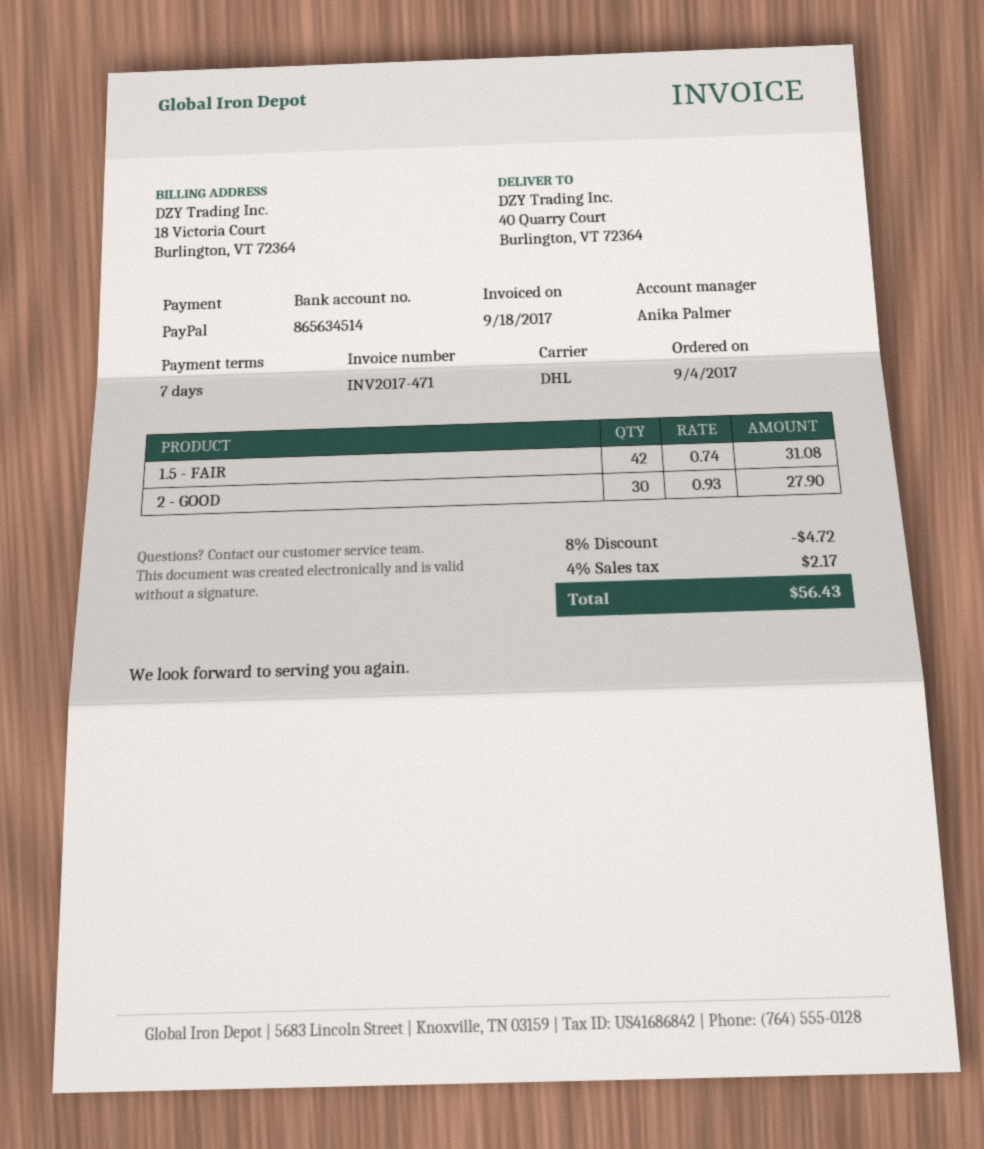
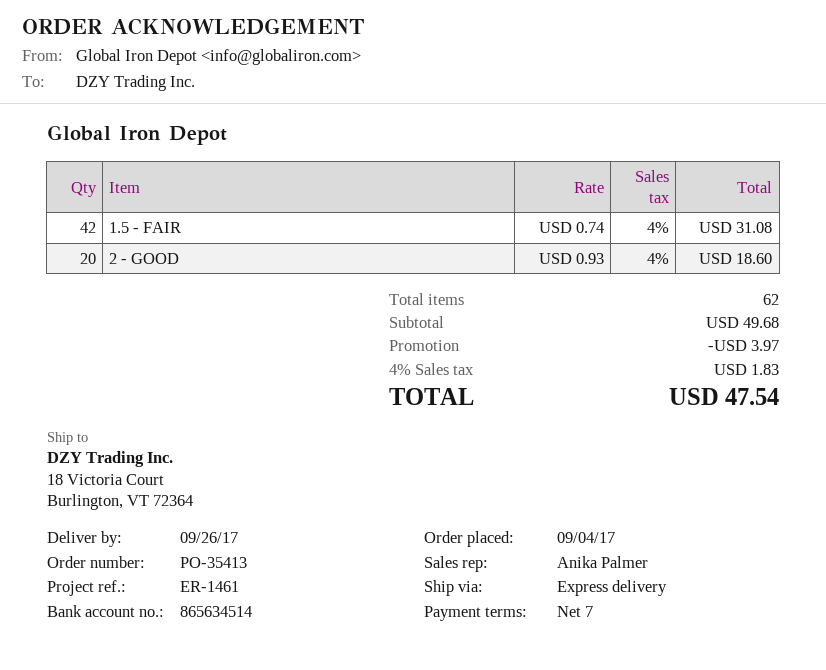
shipping method: DHL -> express
ship to: 40 Quarry Court, Burlington, VT 72364 -> 18 Victoria Court, Burlington, VT 72364
2 - GOOD: 30 x 0.93 = 27.90 -> 20 x 0.93 = 18.60
discount: 4.72 -> 3.97
tax: 4% = 2.17 -> 4% = 1.83
total: 56.43 -> 47.54

